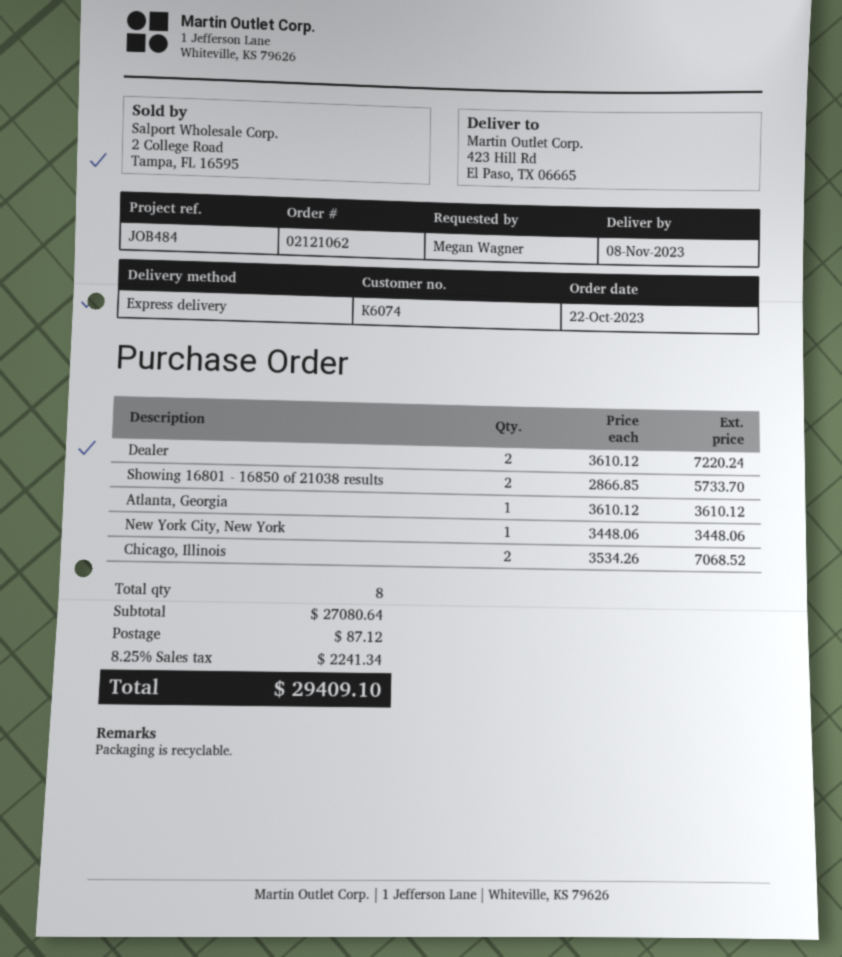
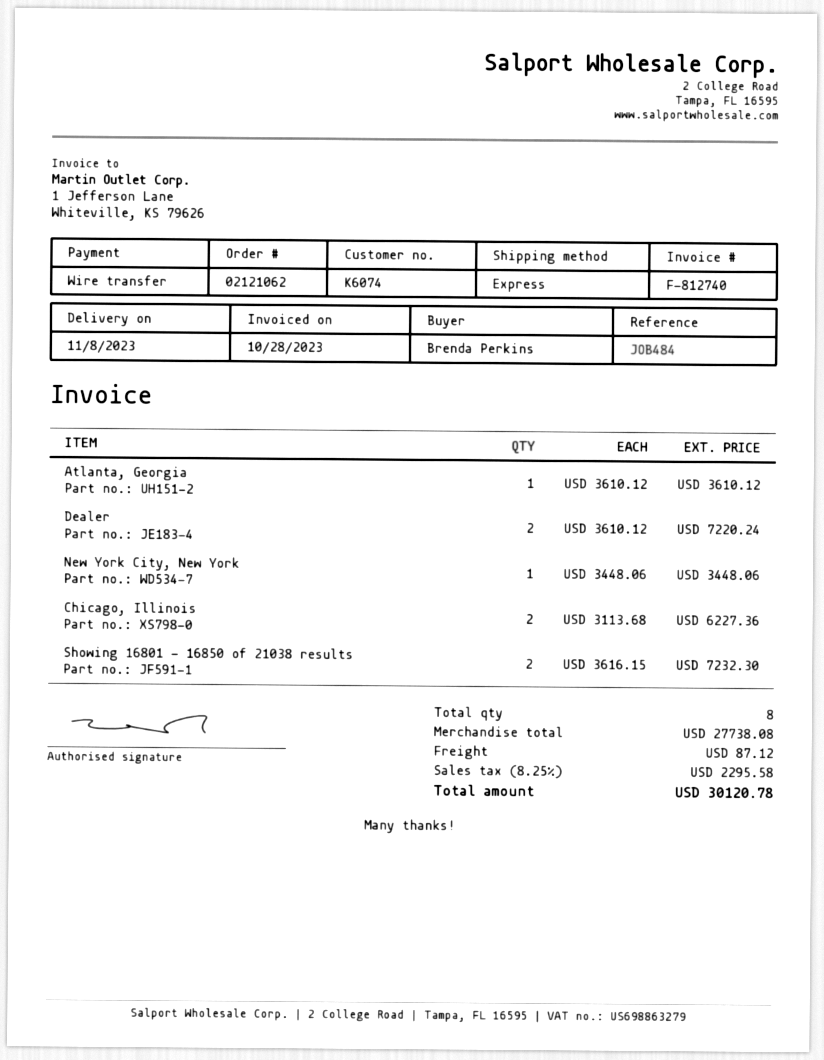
ordered by: Megan Wagner -> Brenda Perkins
Showing 16801 - 16850 of 21038 results: 2 x 2866.85 = 5733.70 -> 2 x 3616.15 = 7232.30
Chicago, Illinois: 2 x 3534.26 = 7068.52 -> 2 x 3113.68 = 6227.36
subtotal: 27080.64 -> 27738.08
tax: 8.25% = 2241.34 -> 8.25% = 2295.58
total: 29409.10 -> 30120.78

